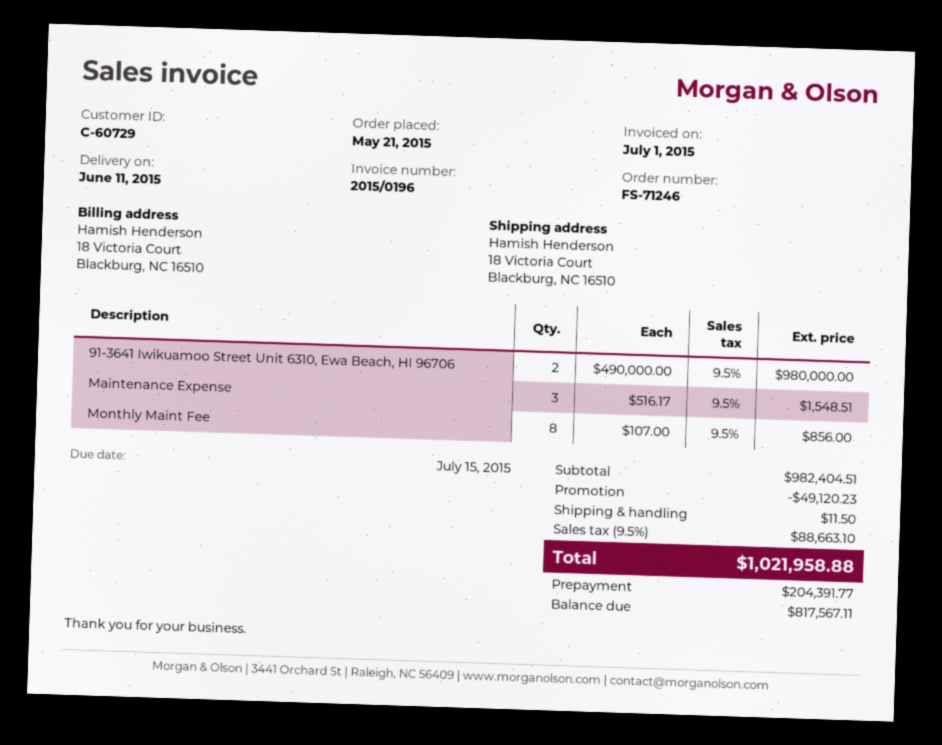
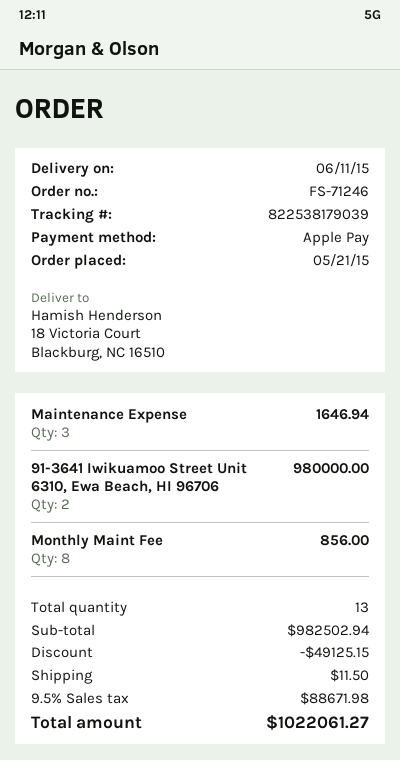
Maintenance Expense: 3 for 1548.51 -> 3 for 1646.94
subtotal: 982404.51 -> 982502.94
discount: 49120.23 -> 49125.15
tax: 9.5% = 88663.10 -> 9.5% = 88671.98
total: 1021958.88 -> 1022061.27

